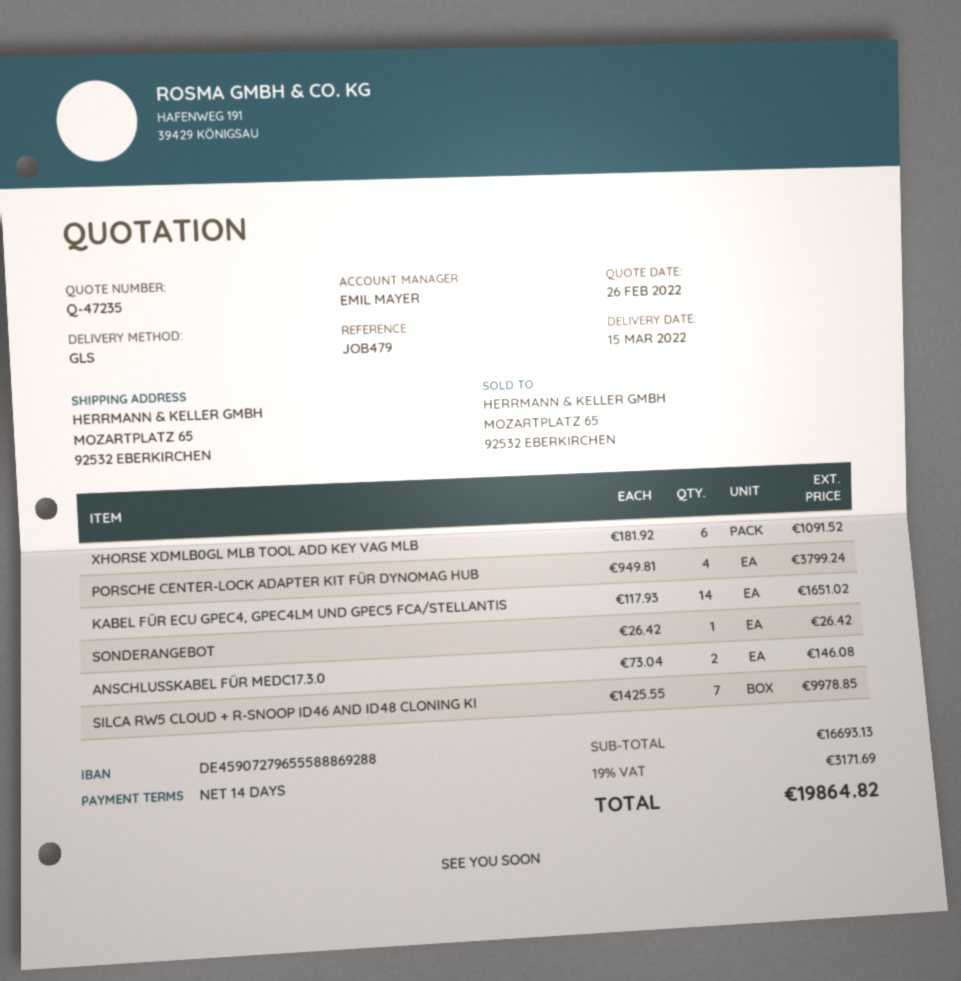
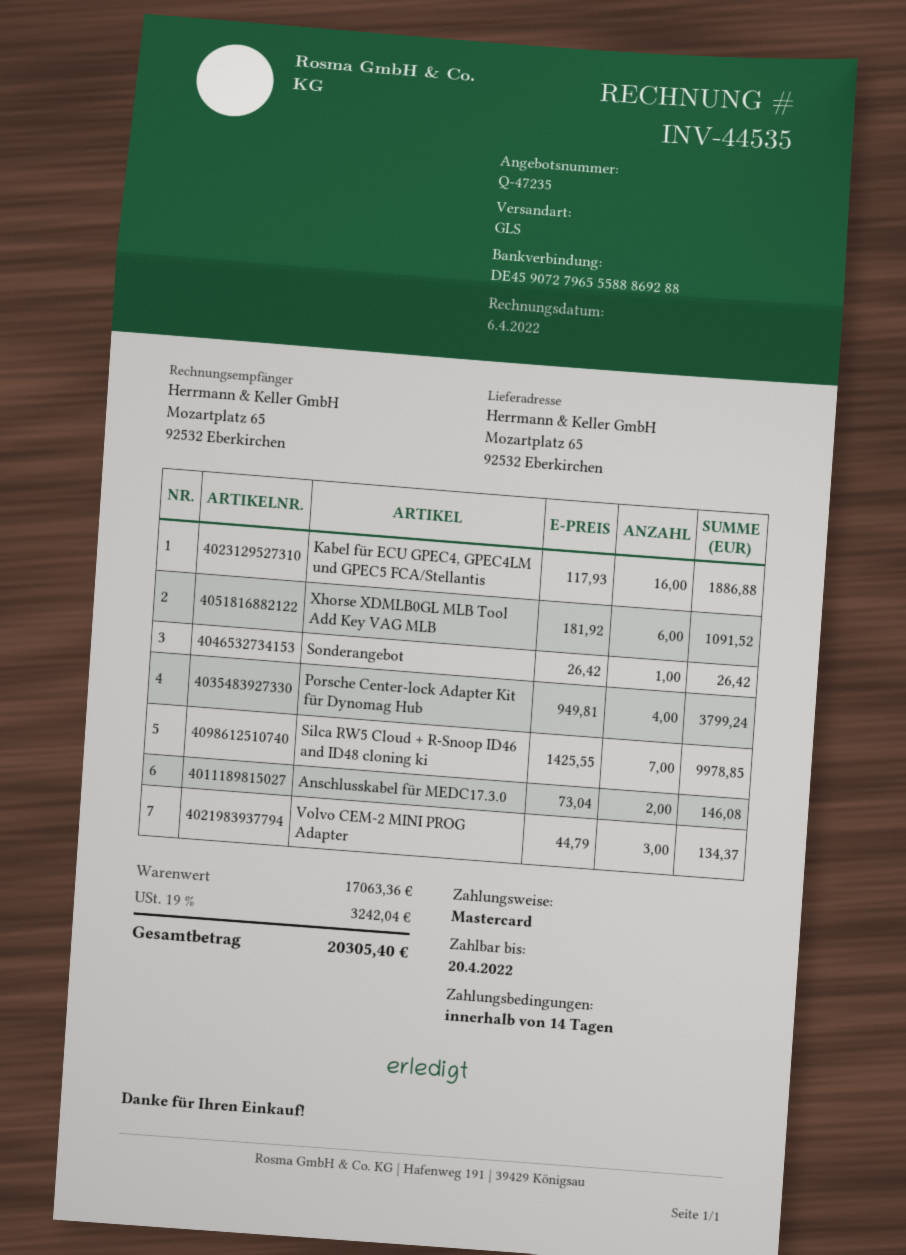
KABEL FÜR ECU GPEC4, GPEC4LM UND GPEC5 FCA/STELLANTIS: 14 x 117.93 = 1651.02 -> 16 x 117.93 = 1886.88
Volvo CEM-2 MINI PROG Adapter: none -> 3 x 44.79 = 134.37
subtotal: 16693.13 -> 17063.36
tax: 19% = 3171.69 -> 19% = 3242.04
total: 19864.82 -> 20305.40

